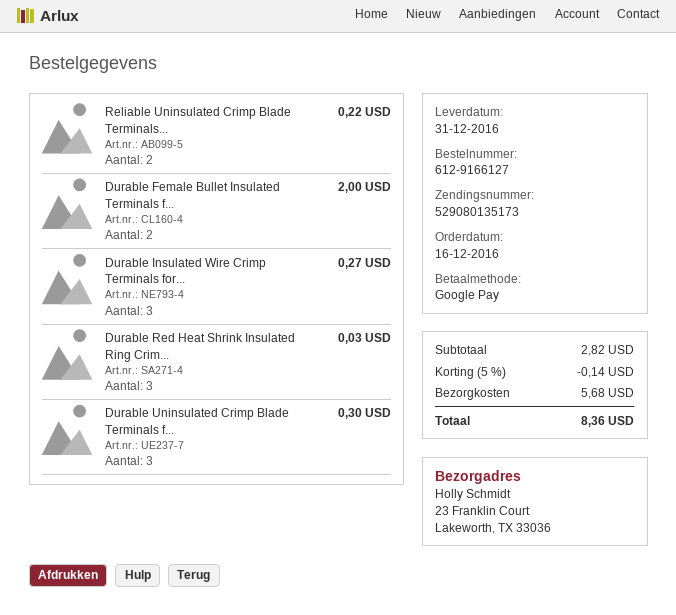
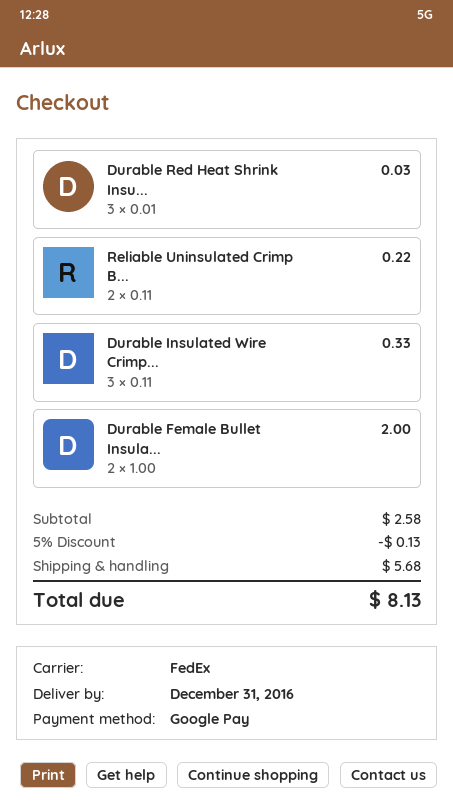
Durable Insulated Wire Crimp Terminals for...: 3 for 0.27 -> 3 for 0.33
Durable Uninsulated Crimp Blade Terminals f...: 3 for 0.30 -> none
subtotal: 2.82 -> 2.58
discount: 5% = 0.14 -> 5% = 0.13
total: 8.36 -> 8.13

